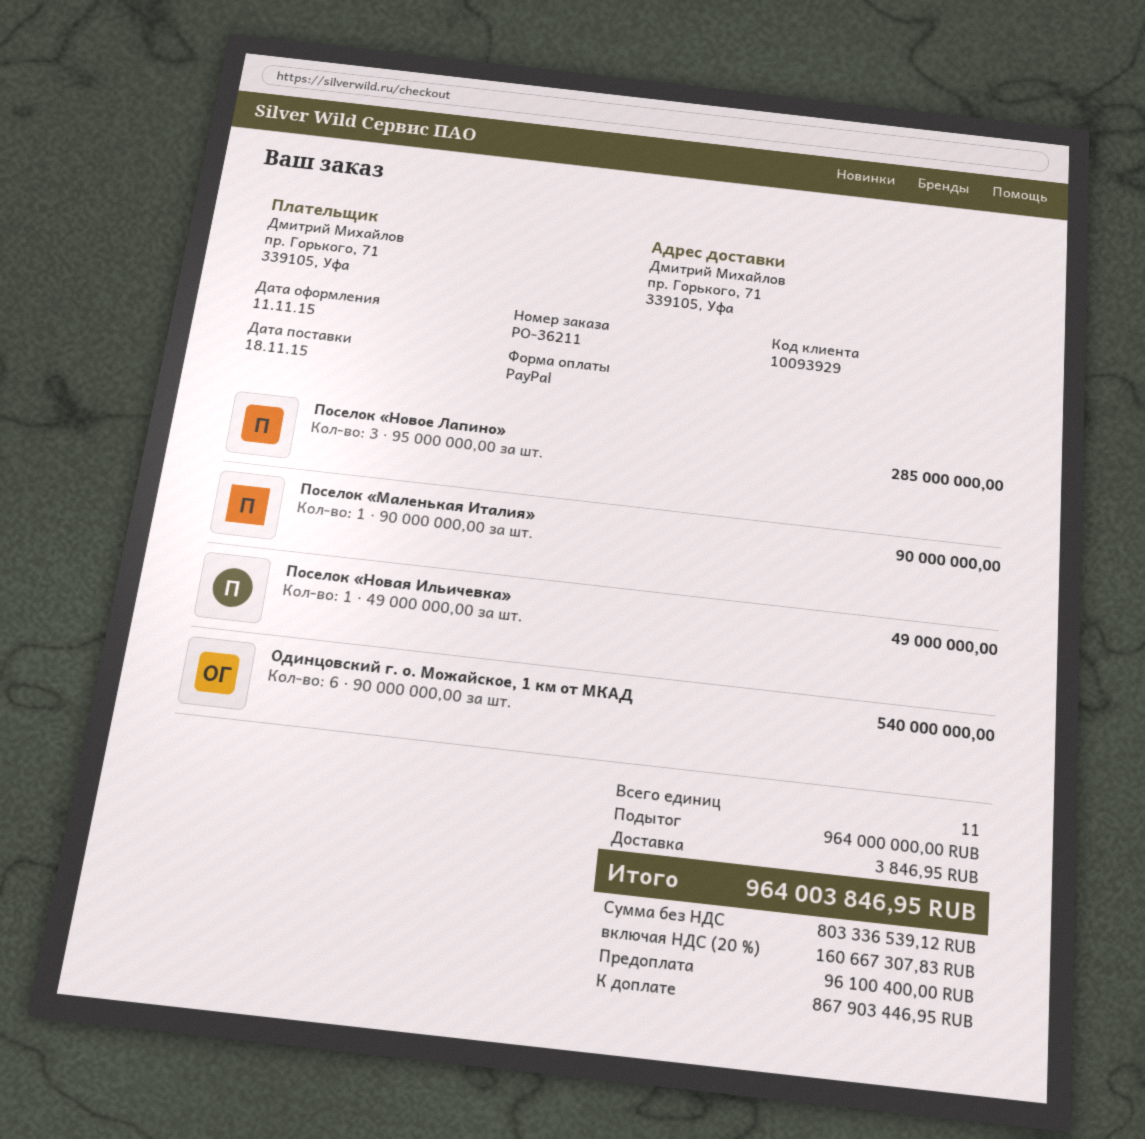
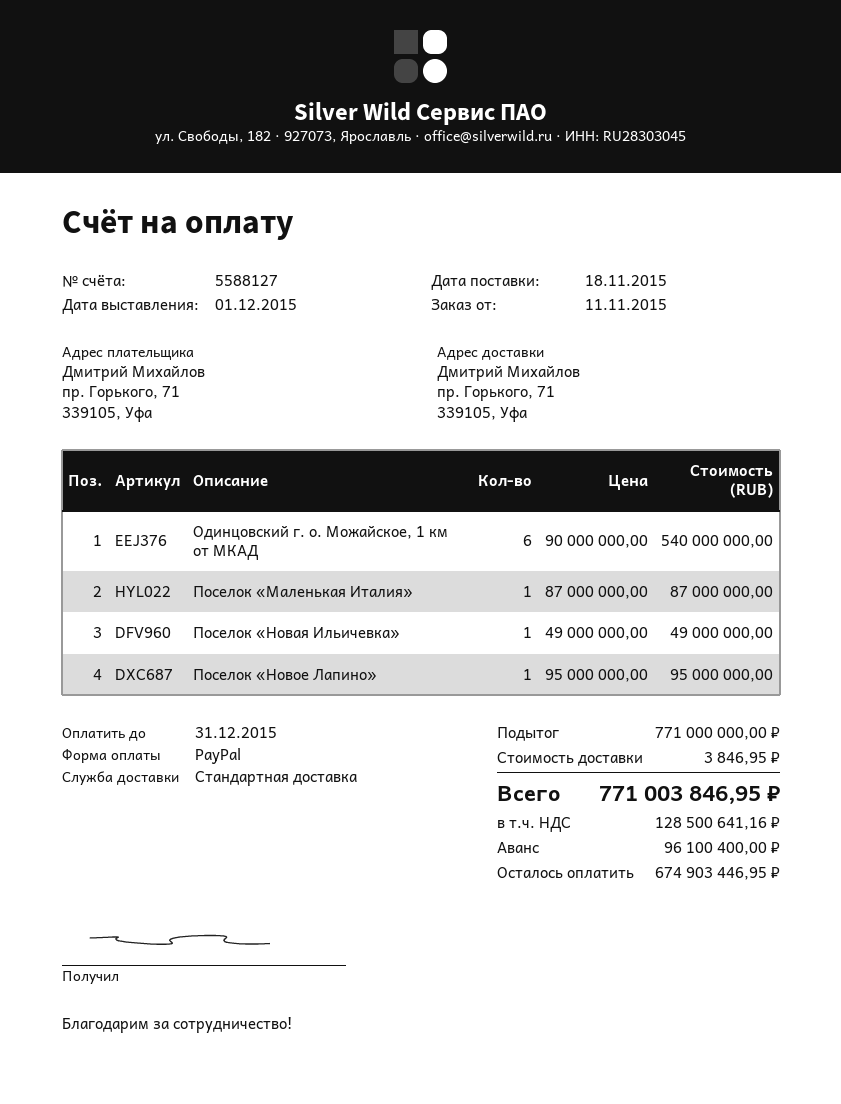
Поселок «Новое Лапино»: 3 x 95000000.00 = 285000000.00 -> 1 x 95000000.00 = 95000000.00
Поселок «Маленькая Италия»: 1 x 90000000.00 = 90000000.00 -> 1 x 87000000.00 = 87000000.00
subtotal: 964000000.00 -> 771000000.00
tax: 160667307.83 -> 128500641.16
total: 964003846.95 -> 771003846.95
balance: 867903446.95 -> 674903446.95

